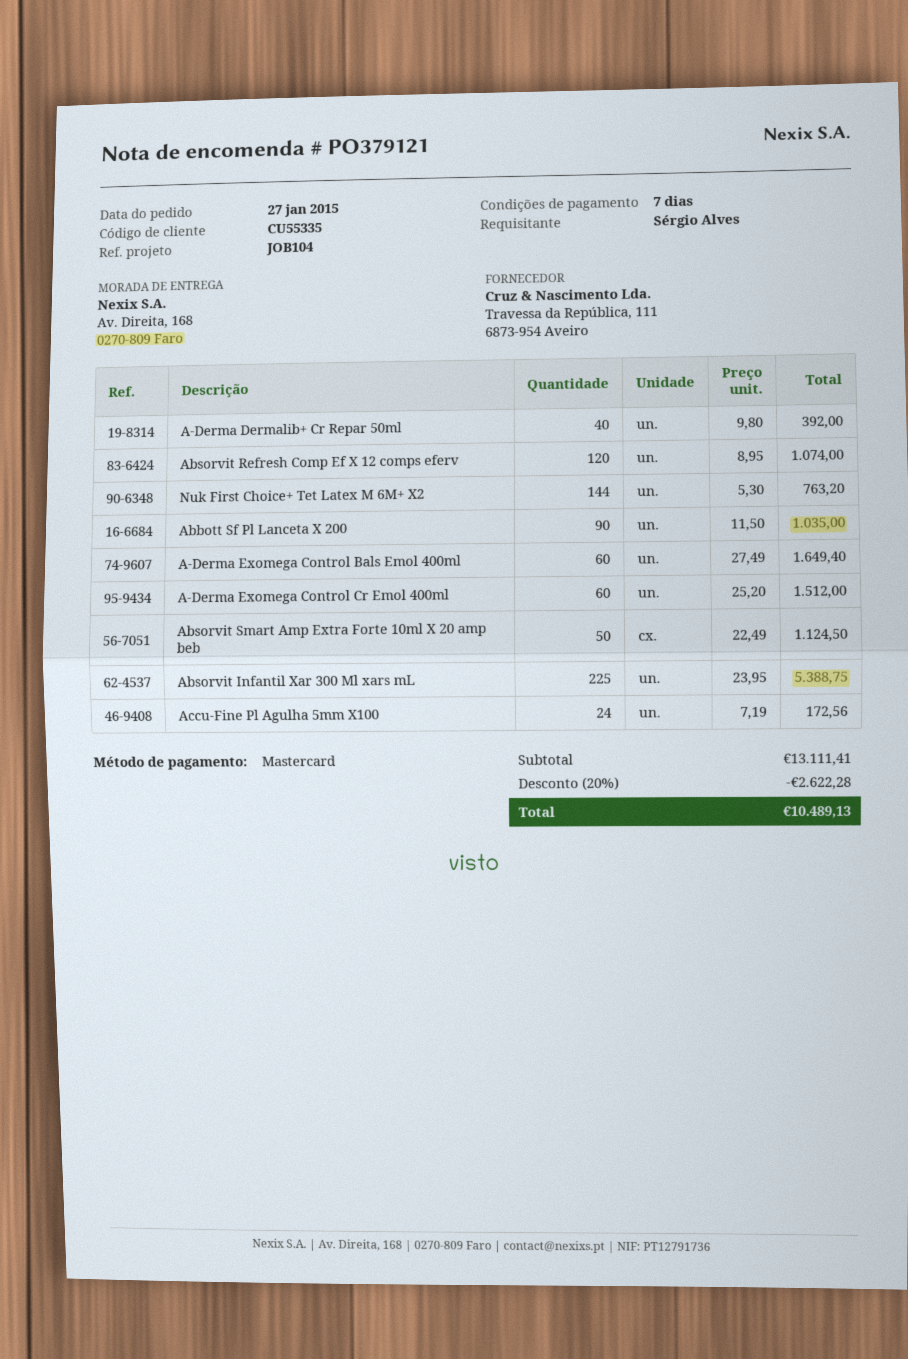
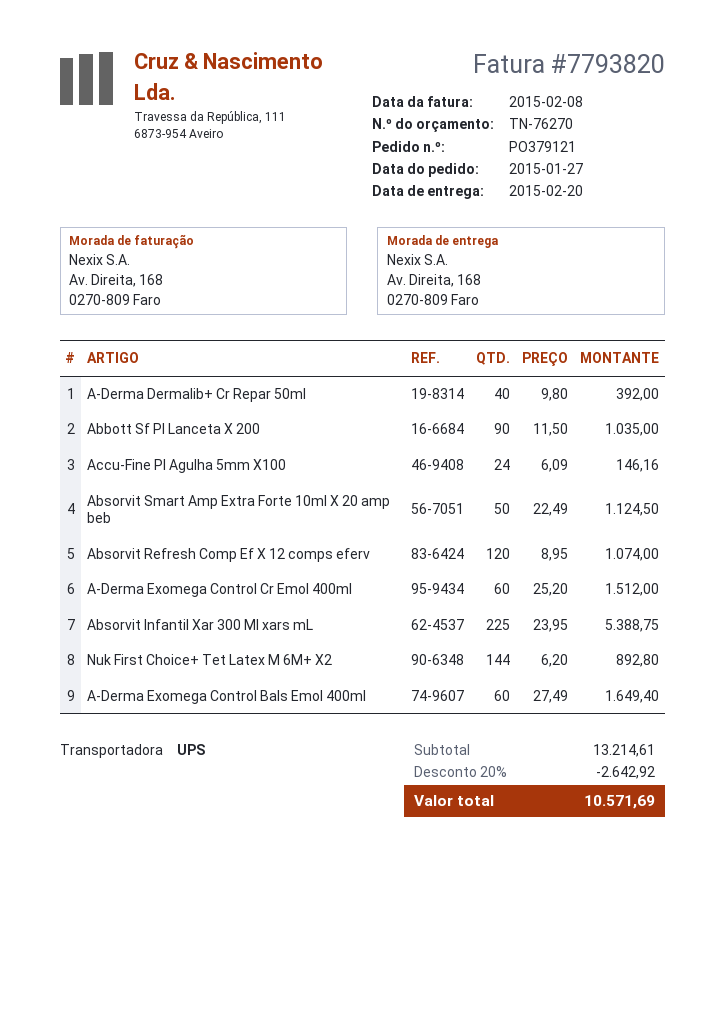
Nuk First Choice+ Tet Latex M 6M+ X2: 144 x 5.30 = 763.20 -> 144 x 6.20 = 892.80
Accu-Fine Pl Agulha 5mm X100: 24 x 7.19 = 172.56 -> 24 x 6.09 = 146.16
subtotal: 13111.41 -> 13214.61
discount: 20% = 2622.28 -> 20% = 2642.92
total: 10489.13 -> 10571.69

